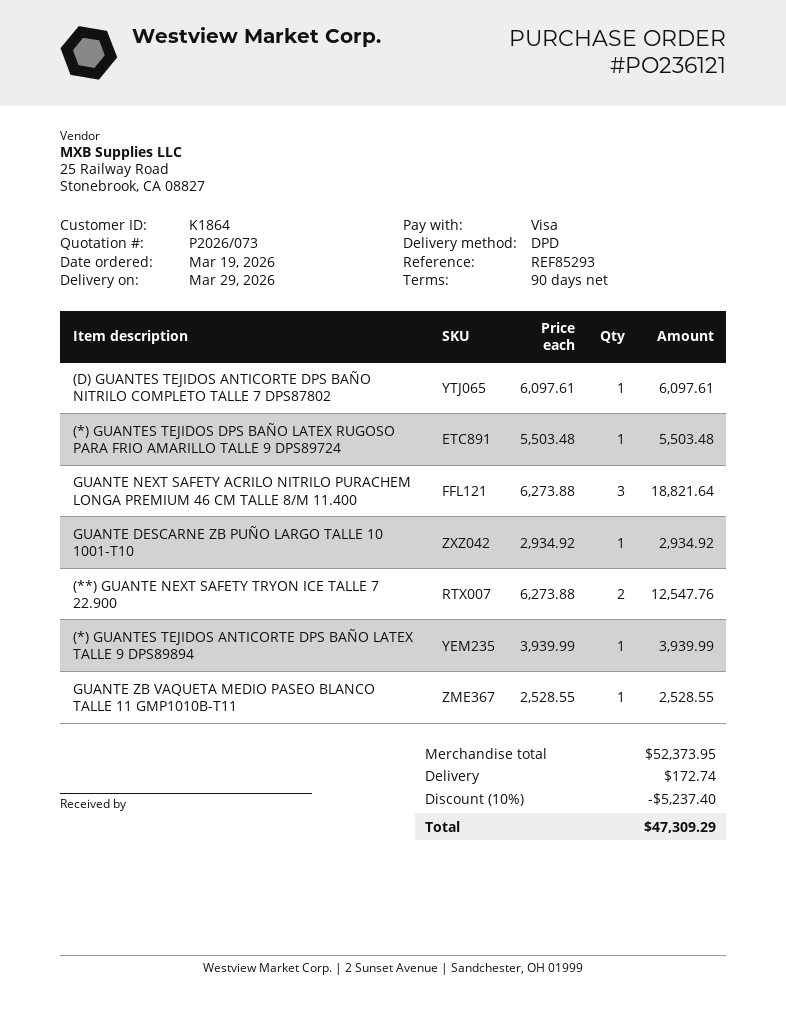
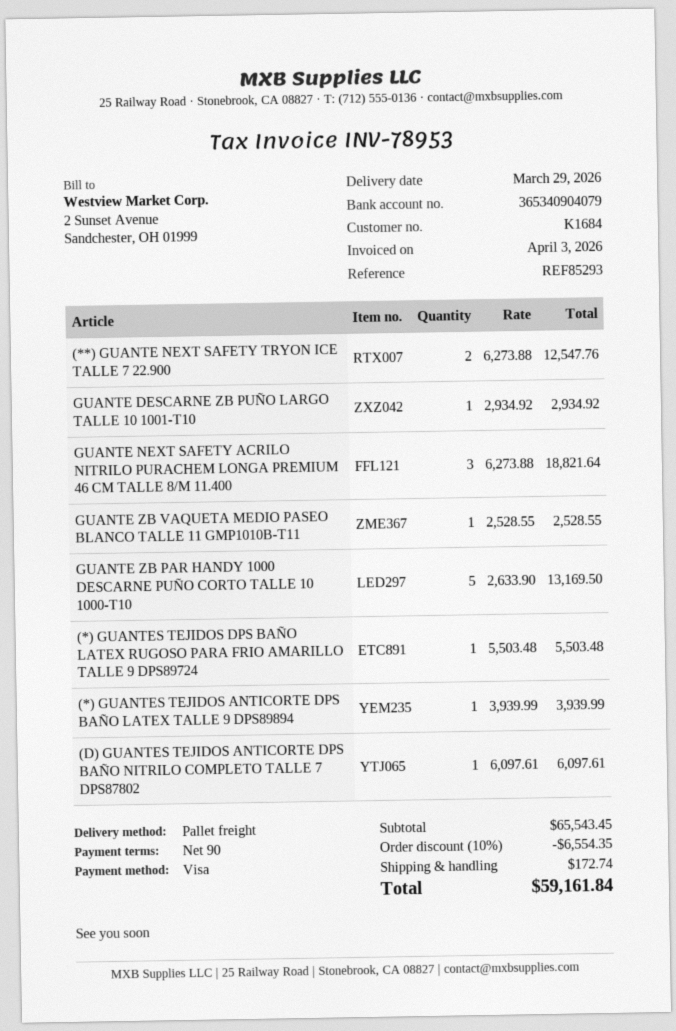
customer number: K1864 -> K1684
shipping method: DPD -> pallet freight
GUANTE ZB PAR HANDY 1000 DESCARNE PUÑO CORTO TALLE 10 1000-T10: none -> 5 x 2633.90 = 13169.50
subtotal: 52373.95 -> 65543.45
discount: 10% = 5237.40 -> 10% = 6554.35
total: 47309.29 -> 59161.84

